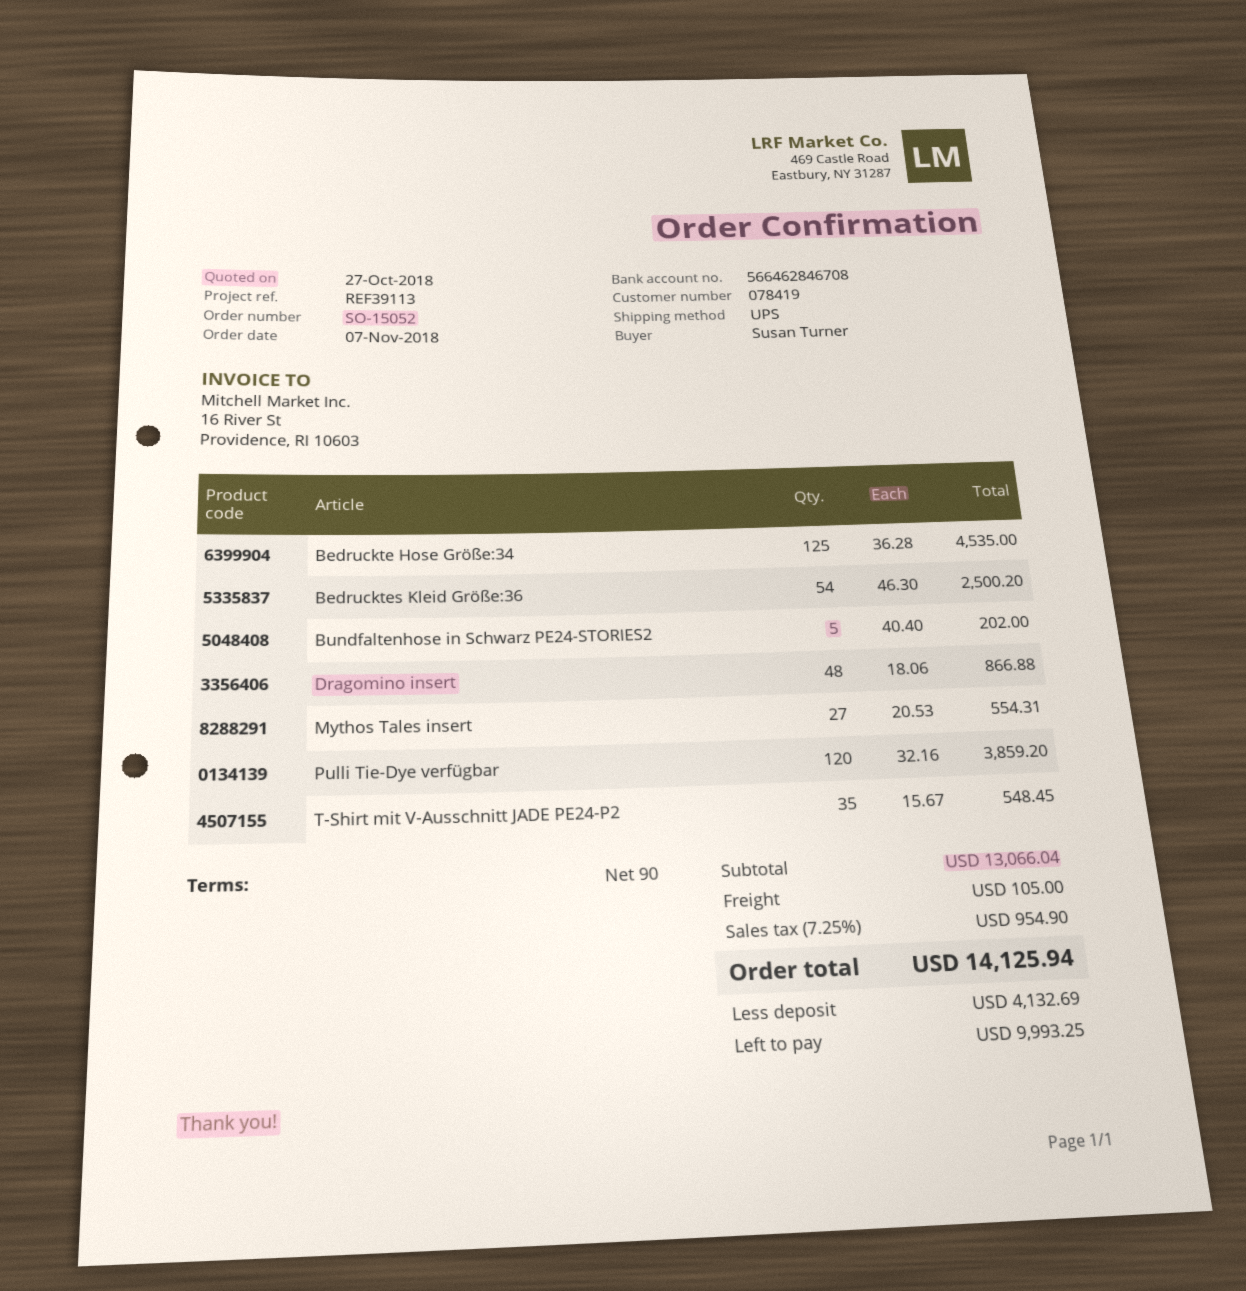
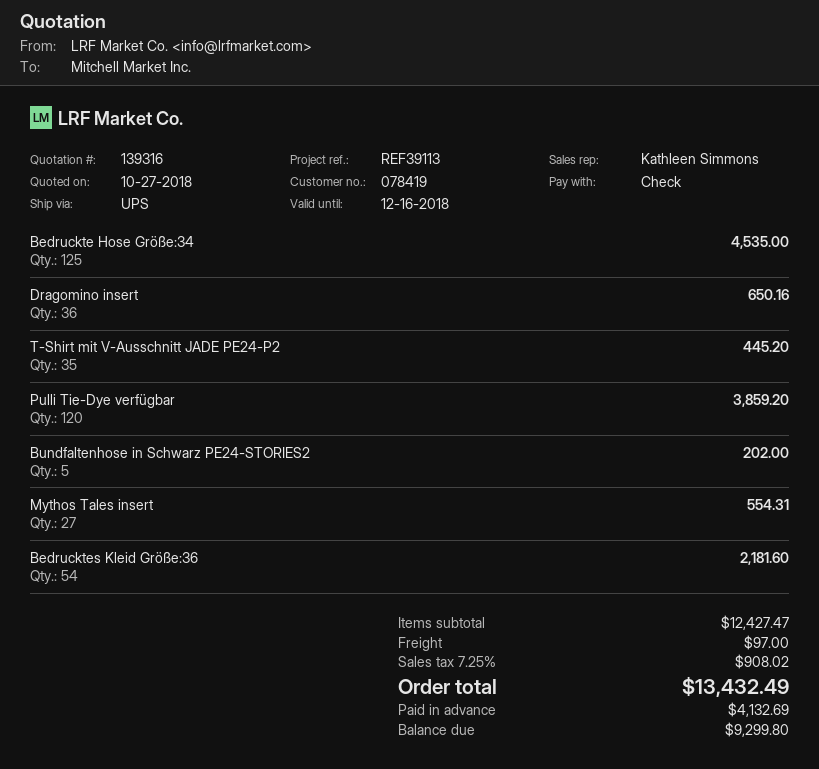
Bedrucktes Kleid Größe:36: 54 for 2500.20 -> 54 for 2181.60
Dragomino insert: 48 for 866.88 -> 36 for 650.16
T-Shirt mit V-Ausschnitt JADE PE24-P2: 35 for 548.45 -> 35 for 445.20
subtotal: 13066.04 -> 12427.47
shipping: 105.00 -> 97.00
tax: 7.25% = 954.90 -> 7.25% = 908.02
total: 14125.94 -> 13432.49
balance: 9993.25 -> 9299.80

